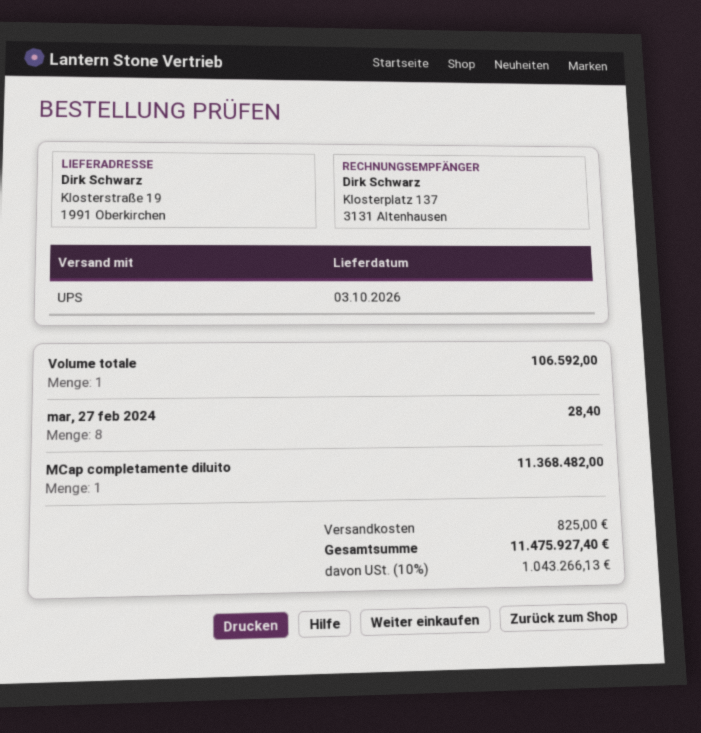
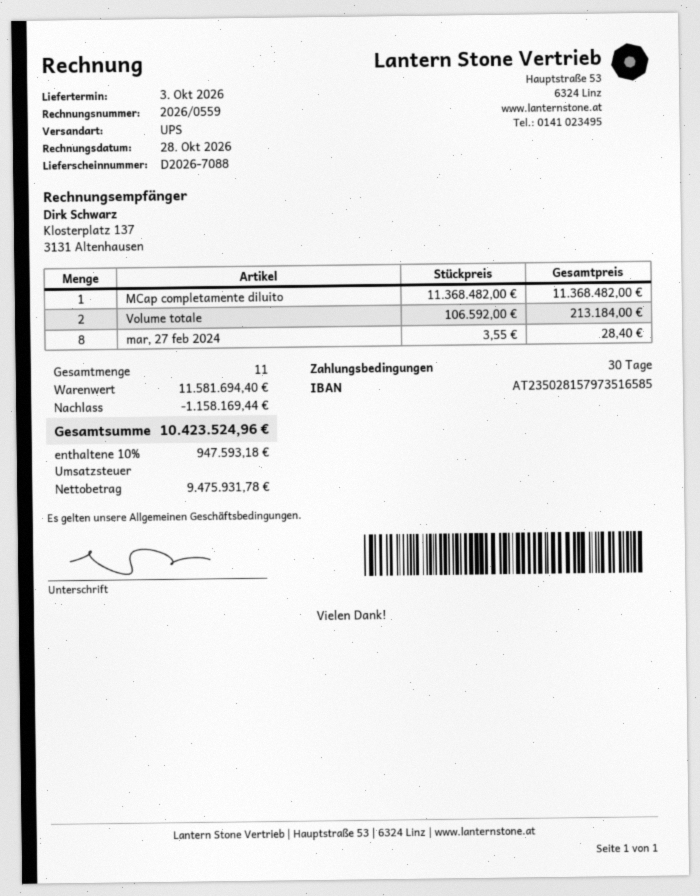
Volume totale: 1 for 106592.00 -> 2 for 213184.00
discount: none -> 1158169.44
shipping: 825.00 -> none
tax: 10% = 1043266.13 -> 10% = 947593.18
total: 11475927.40 -> 10423524.96

